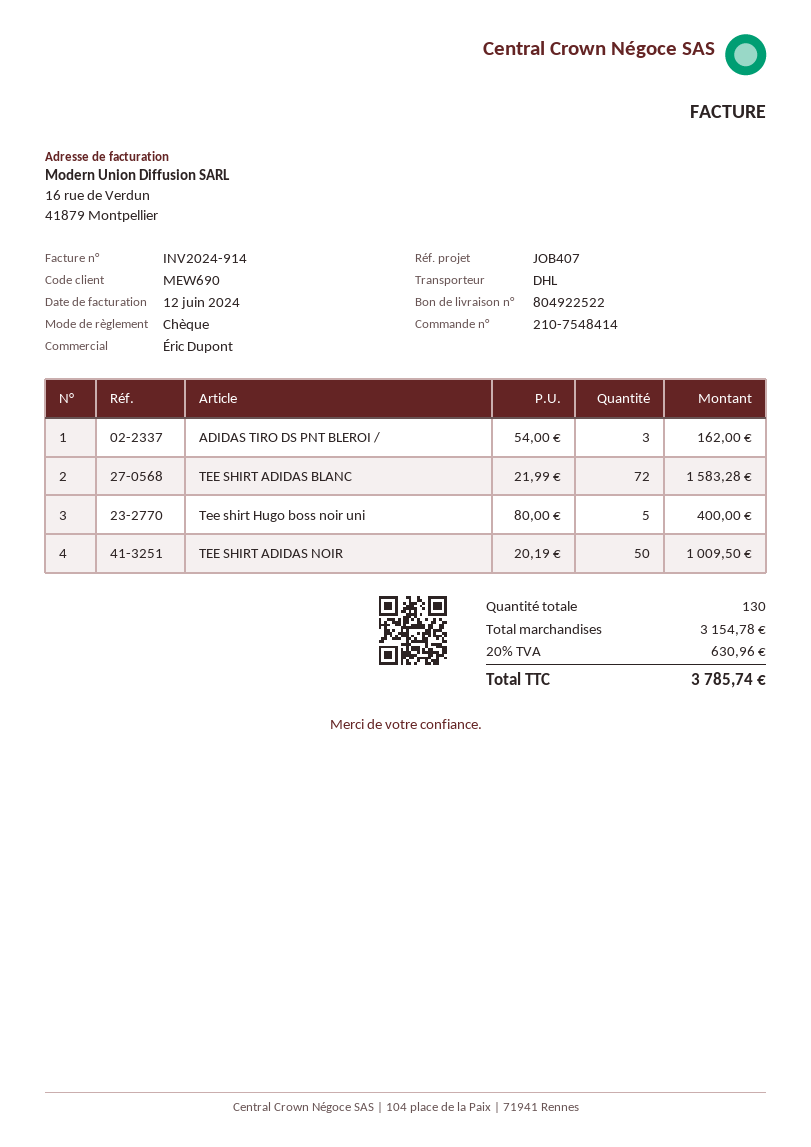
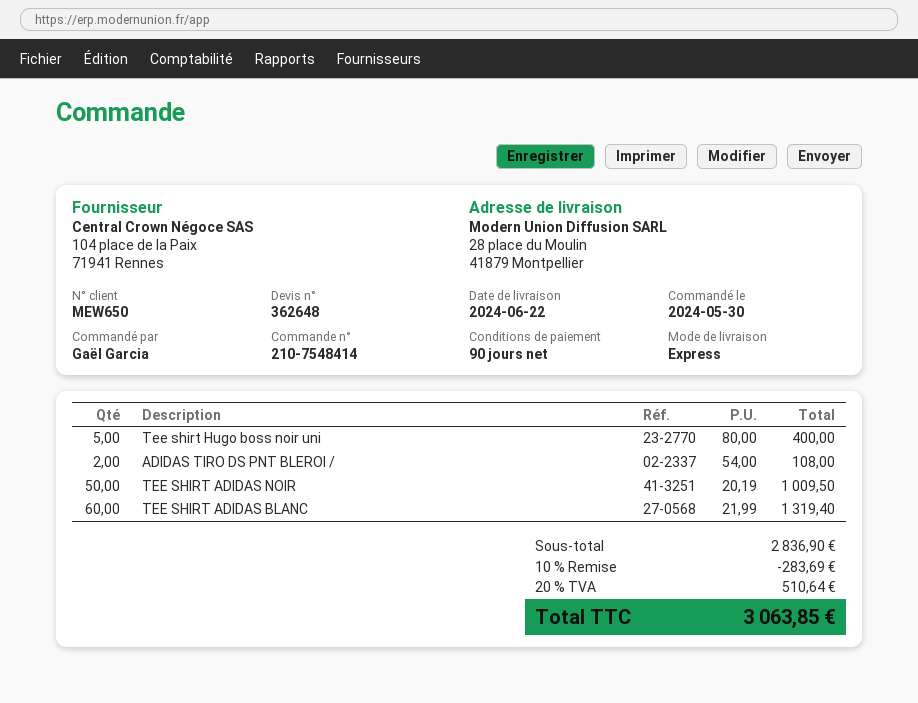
customer number: MEW690 -> MEW650
shipping method: DHL -> express
ADIDAS TIRO DS PNT BLEROI /: 3 x 54.00 = 162.00 -> 2 x 54.00 = 108.00
TEE SHIRT ADIDAS BLANC: 72 x 21.99 = 1583.28 -> 60 x 21.99 = 1319.40
subtotal: 3154.78 -> 2836.90
discount: none -> 10% = 283.69
tax: 20% = 630.96 -> 20% = 510.64
total: 3785.74 -> 3063.85

